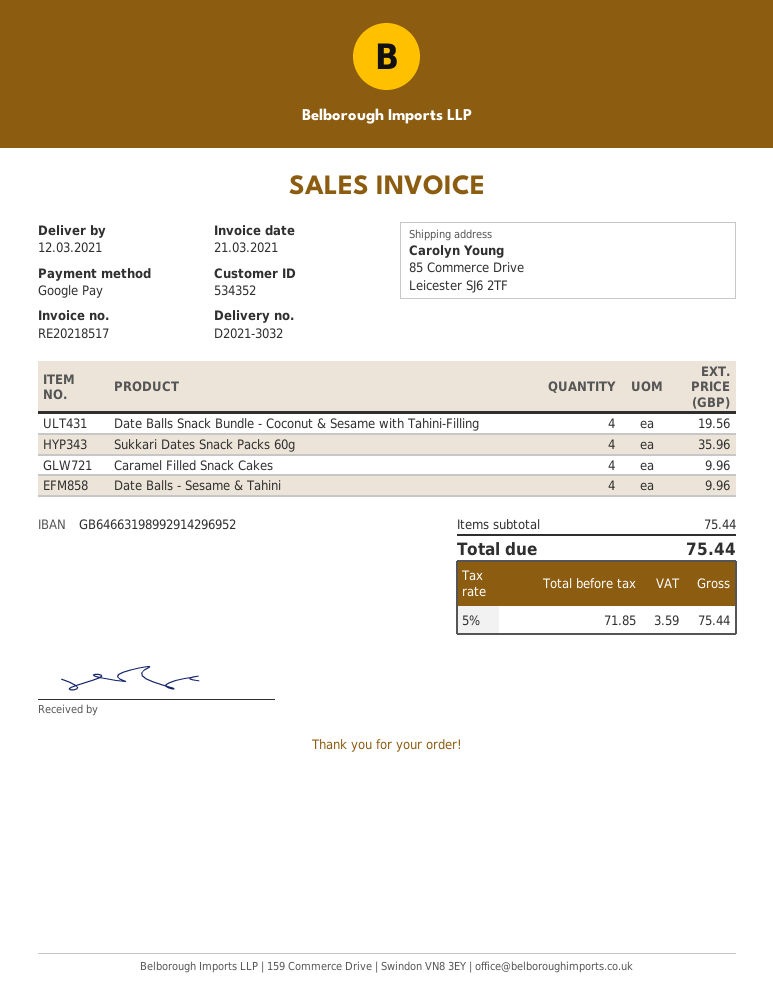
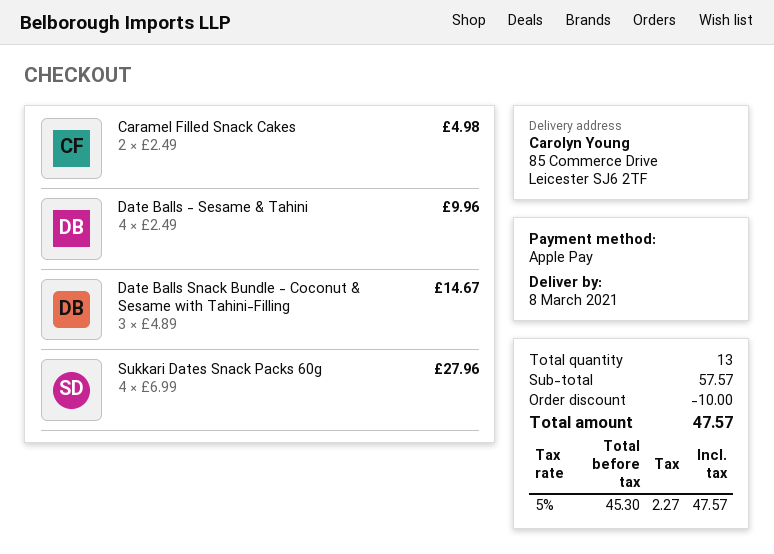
delivery date: 2021-03-12 -> 2021-03-08
payment method: Google Pay -> Apple Pay
Date Balls Snack Bundle - Coconut & Sesame with Tahini-Filling: 4 for 19.56 -> 3 for 14.67
Sukkari Dates Snack Packs 60g: 4 for 35.96 -> 4 for 27.96
Caramel Filled Snack Cakes: 4 for 9.96 -> 2 for 4.98
subtotal: 75.44 -> 57.57
discount: none -> 10.00
net: 71.85 -> 45.30
tax: 5% = 3.59 -> 5% = 2.27
total: 75.44 -> 47.57

